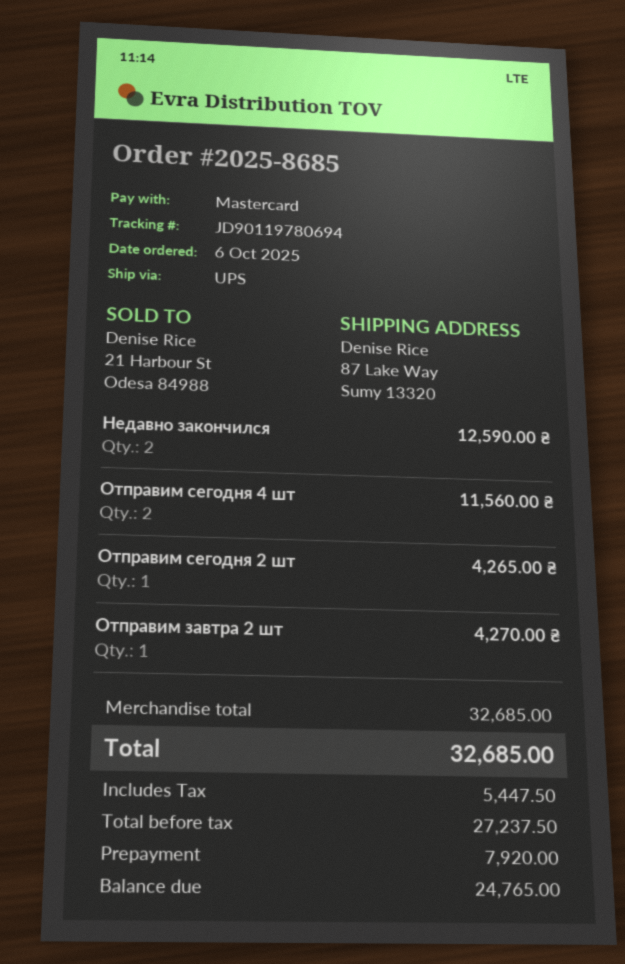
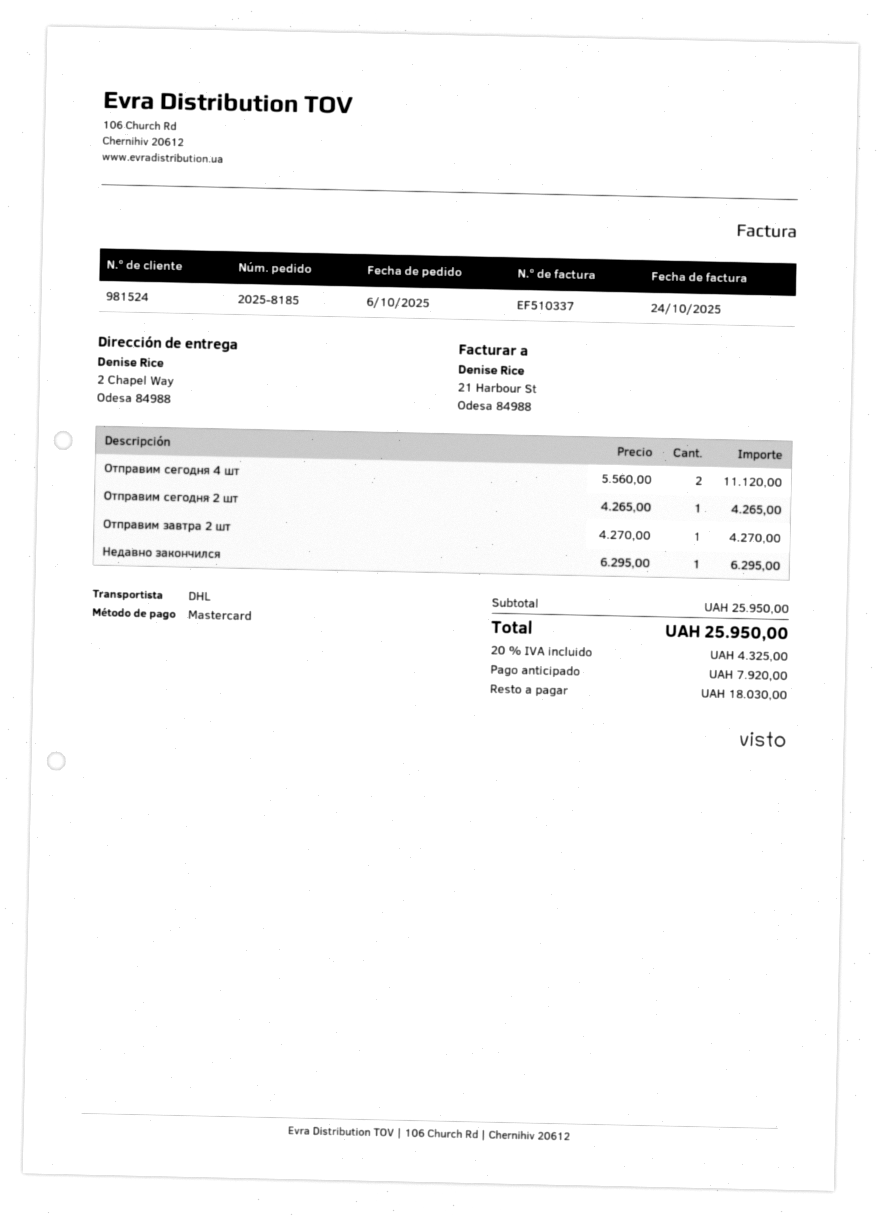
order number: 2025-8685 -> 2025-8185
shipping method: UPS -> DHL
ship to: 87 Lake Way, Sumy 13320 -> 2 Chapel Way, Odesa 84988
Недавно закончился: 2 for 12590.00 -> 1 for 6295.00
Отправим сегодня 4 шт: 2 for 11560.00 -> 2 for 11120.00
subtotal: 32685.00 -> 25950.00
tax: 5447.50 -> 4325.00
total: 32685.00 -> 25950.00
balance: 24765.00 -> 18030.00

